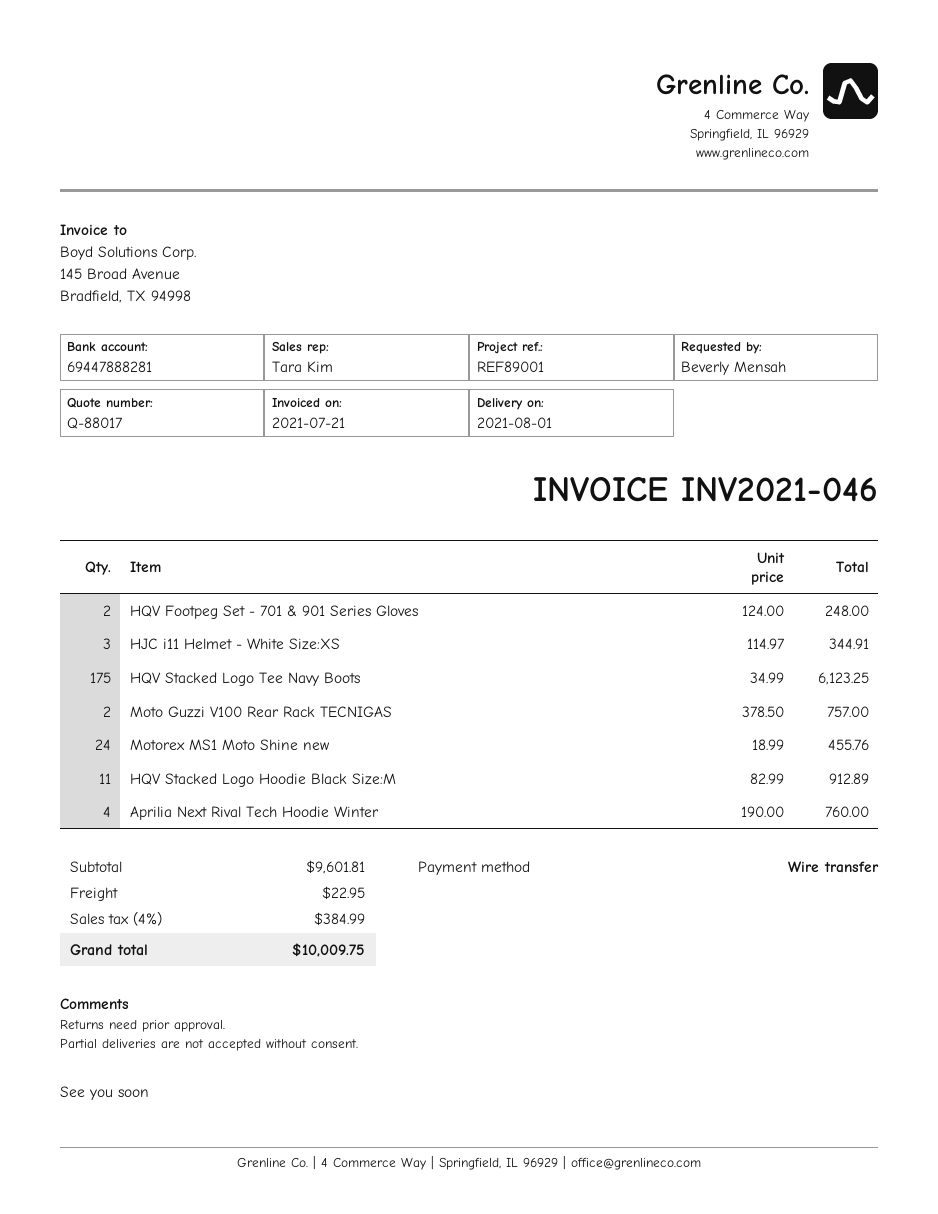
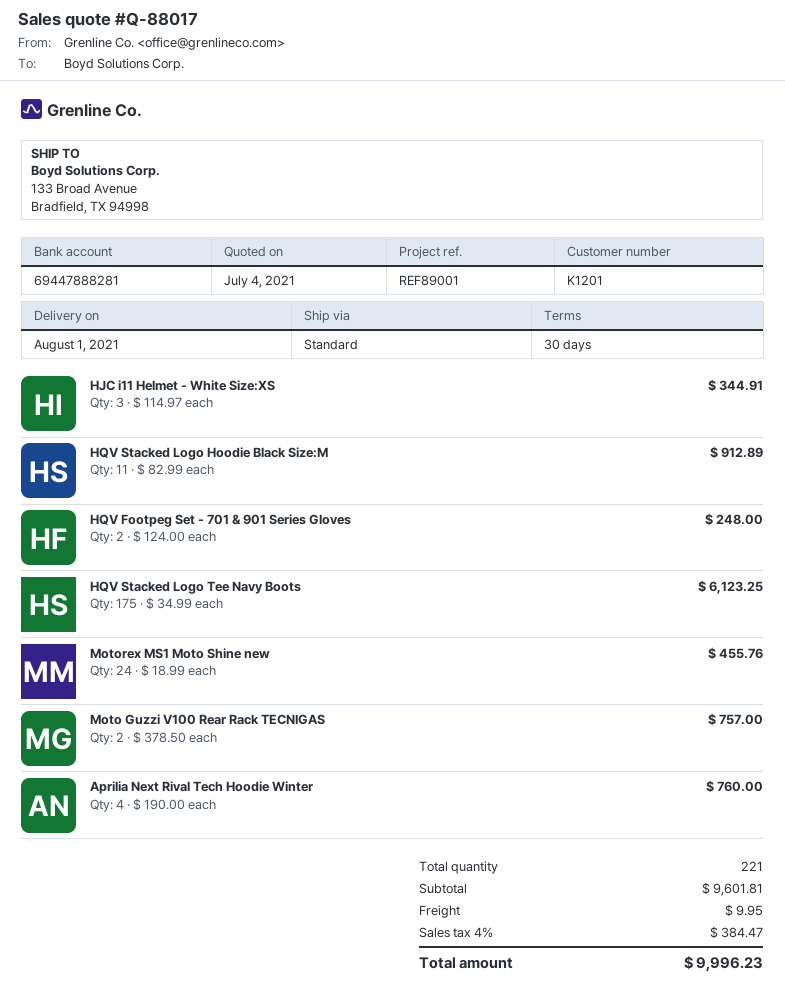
shipping: 22.95 -> 9.95
tax: 4% = 384.99 -> 4% = 384.47
total: 10009.75 -> 9996.23

